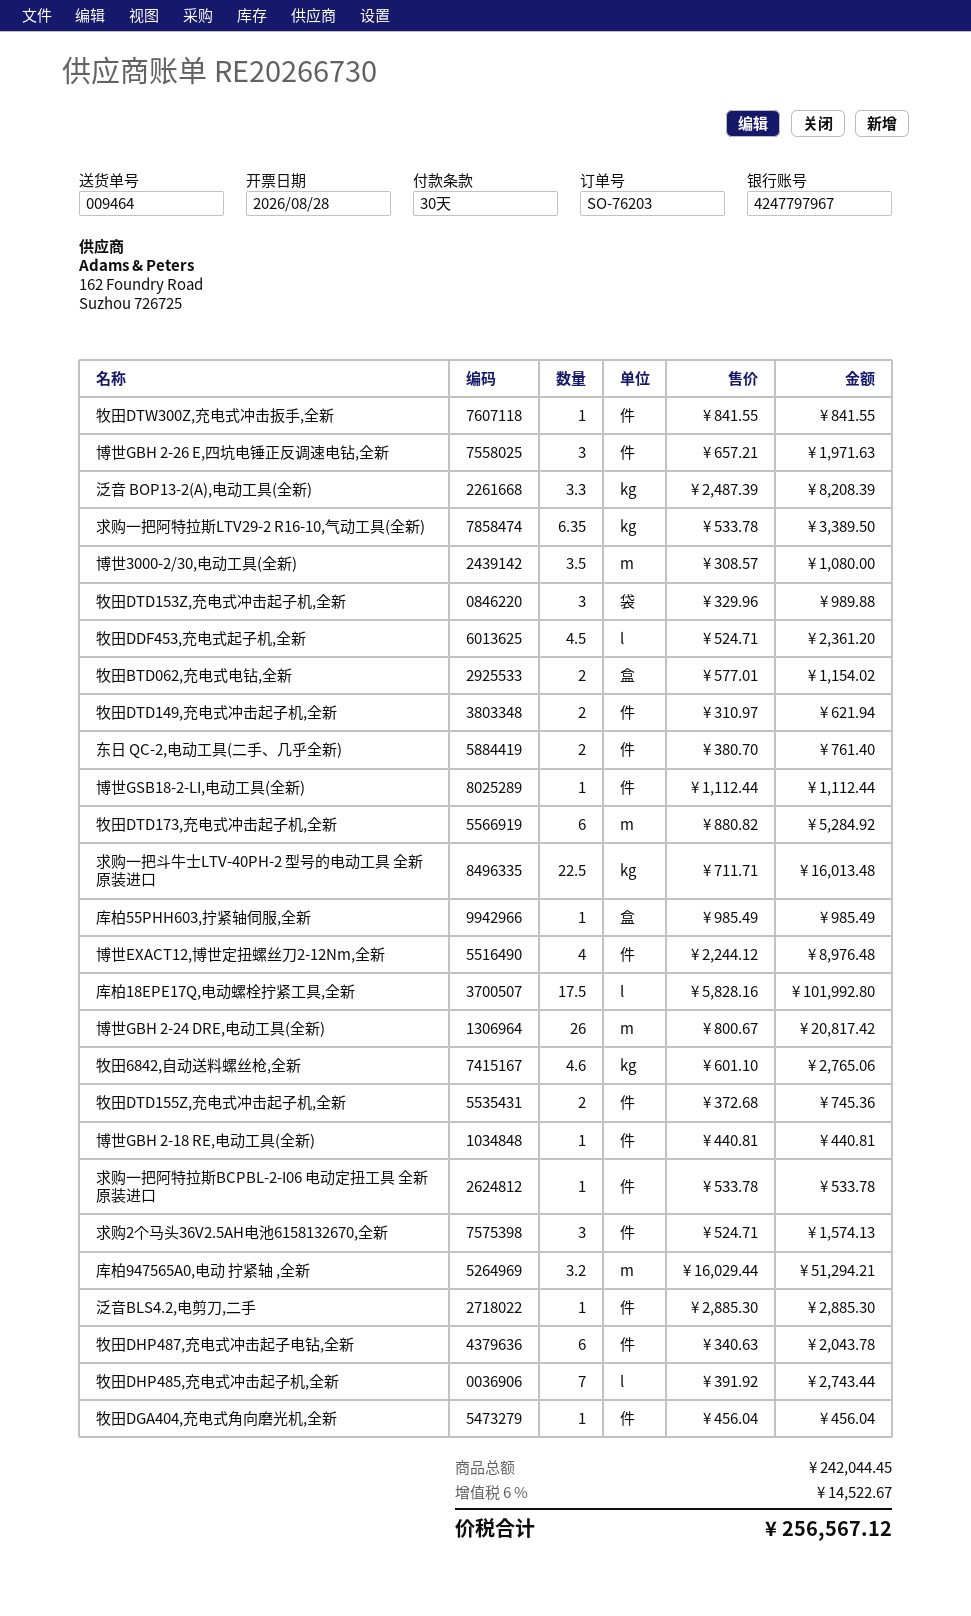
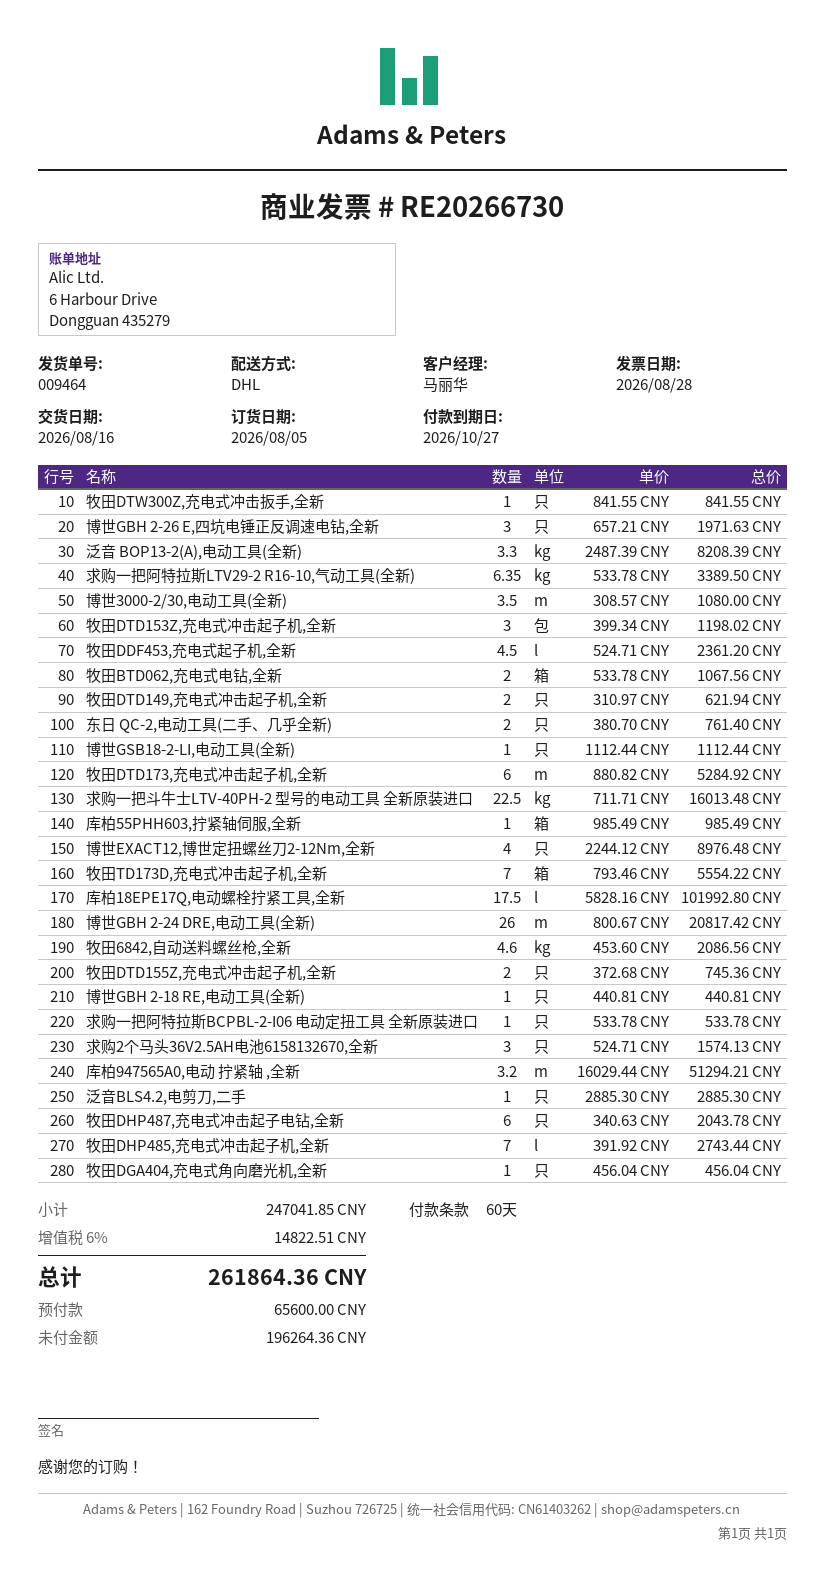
payment terms: 30 days -> 60 days
牧田DTD153Z,充电式冲击起子机,全新: 3 x 329.96 = 989.88 -> 3 x 399.34 = 1198.02
牧田BTD062,充电式电钻,全新: 2 x 577.01 = 1154.02 -> 2 x 533.78 = 1067.56
牧田6842,自动送料螺丝枪,全新: 4.6 x 601.10 = 2765.06 -> 4.6 x 453.60 = 2086.56
牧田TD173D,充电式冲击起子机,全新: none -> 7 x 793.46 = 5554.22
subtotal: 242044.45 -> 247041.85
tax: 6% = 14522.67 -> 6% = 14822.51
total: 256567.12 -> 261864.36

